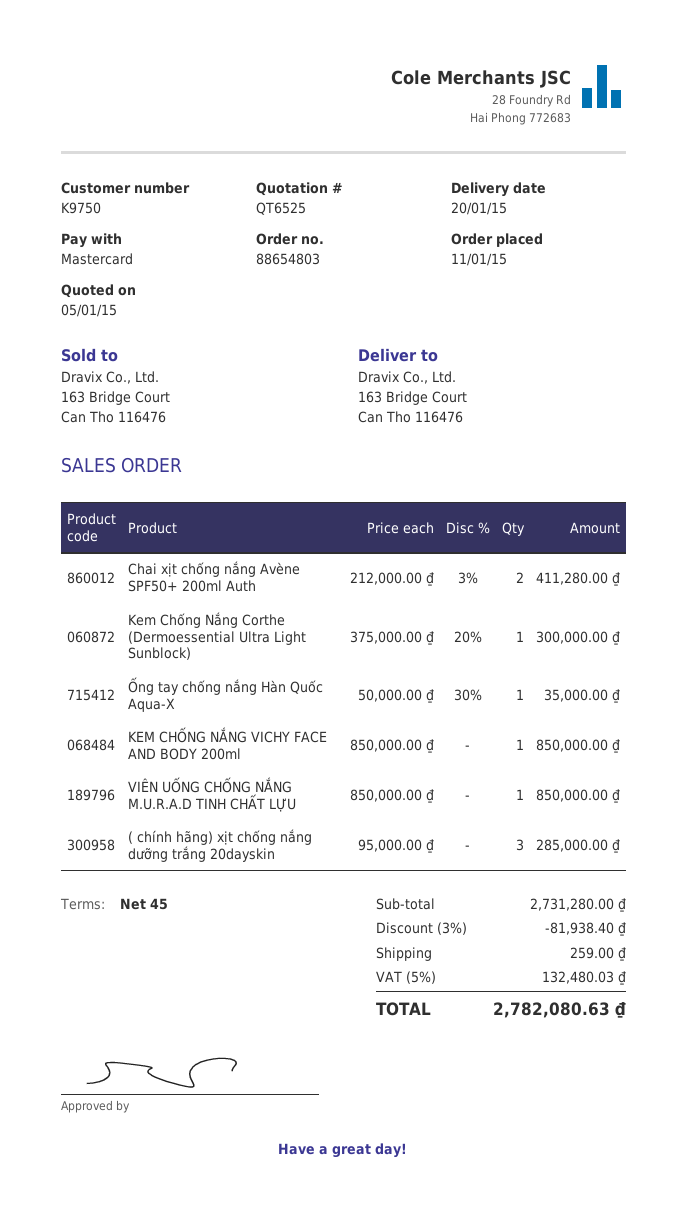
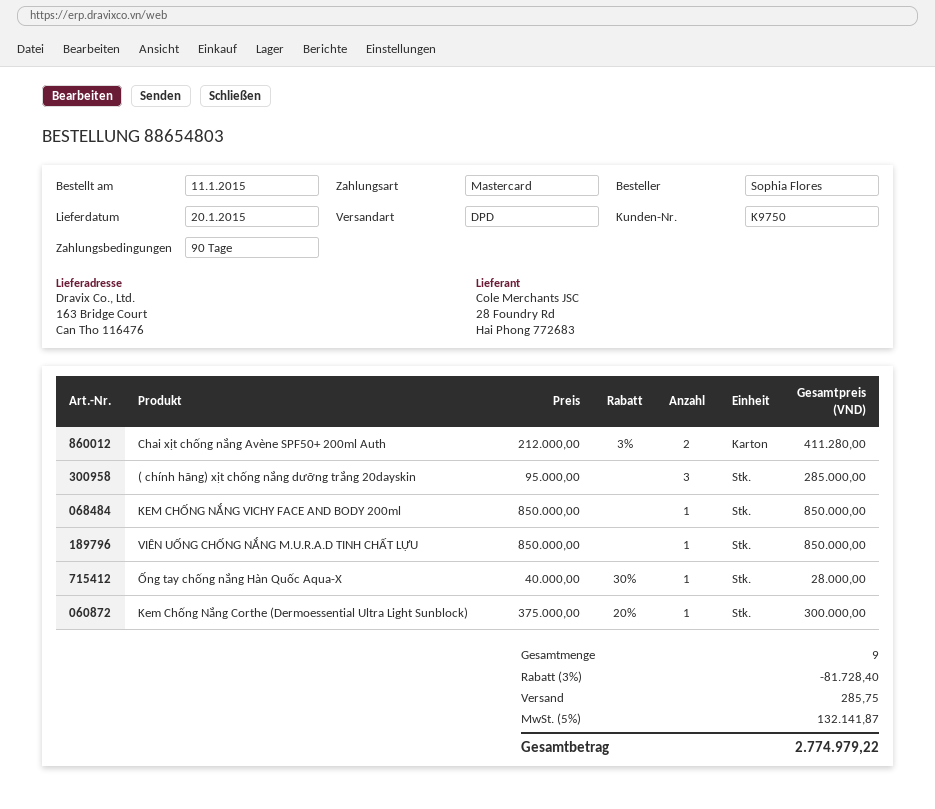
payment terms: 45 days -> 90 days
Ống tay chống nắng Hàn Quốc Aqua-X: 1 x 50000.00 - 30% = 35000.00 -> 1 x 40000.00 - 30% = 28000.00
discount: 3% = 81938.40 -> 3% = 81728.40
shipping: 259.00 -> 285.75
tax: 5% = 132480.03 -> 5% = 132141.87
total: 2782080.63 -> 2774979.22

